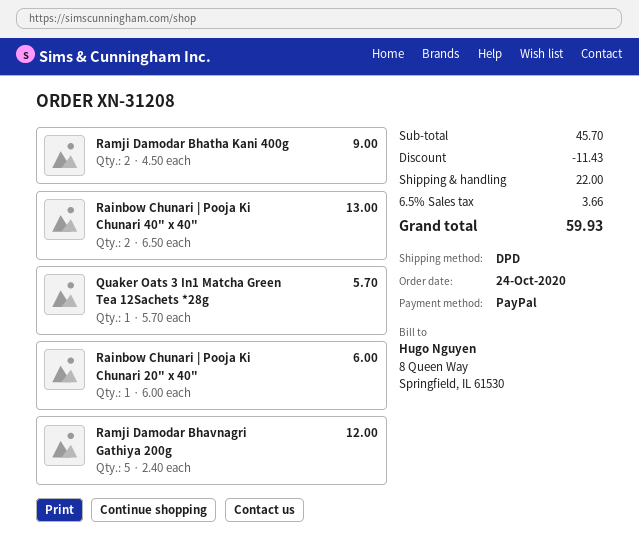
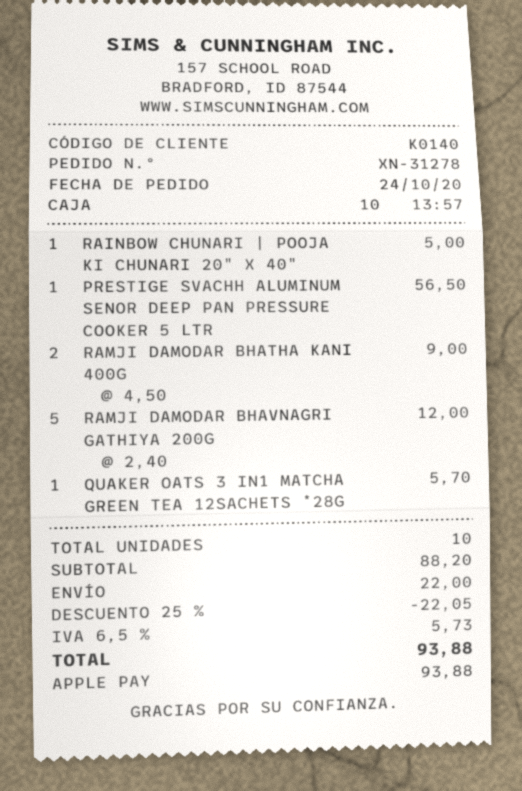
order number: XN-31208 -> XN-31278
payment method: PayPal -> Apple Pay
Rainbow Chunari | Pooja Ki Chunari 40" x 40": 2 x 6.50 = 13.00 -> none
Rainbow Chunari | Pooja Ki Chunari 20" x 40": 1 x 6.00 = 6.00 -> 1 x 5.00 = 5.00
PRESTIGE SVACHH ALUMINUM SENOR DEEP PAN PRESSURE COOKER 5 LTR: none -> 1 x 56.50 = 56.50
subtotal: 45.70 -> 88.20
discount: 11.43 -> 22.05
tax: 6.5% = 3.66 -> 6.5% = 5.73
total: 59.93 -> 93.88

